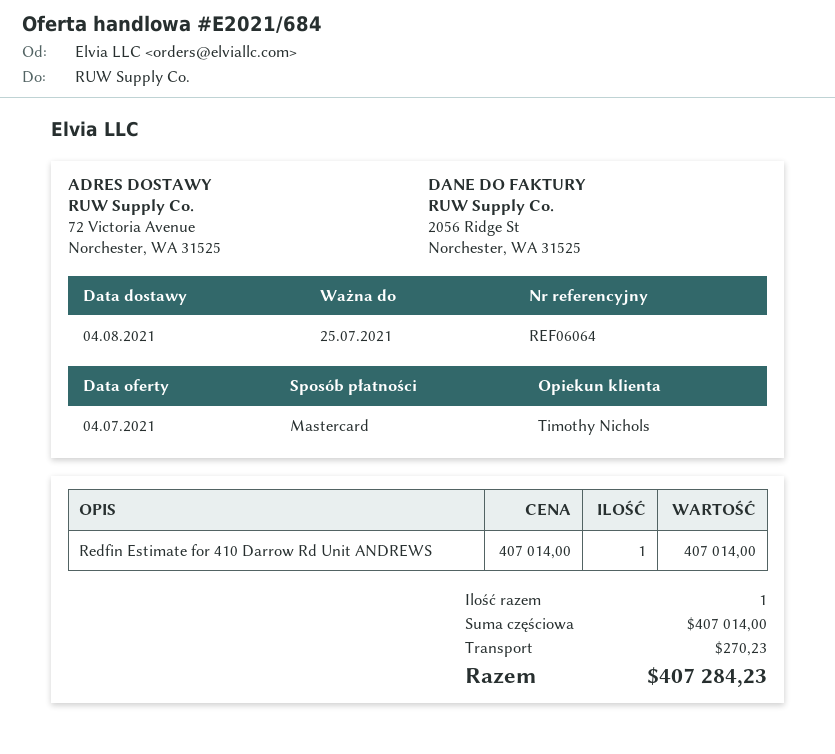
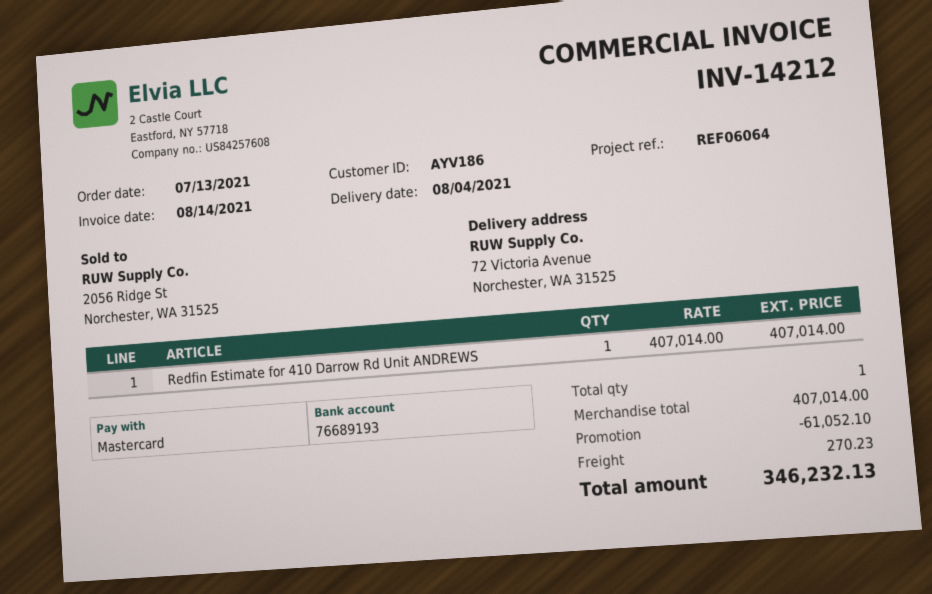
discount: none -> 61052.10
total: 407284.23 -> 346232.13

